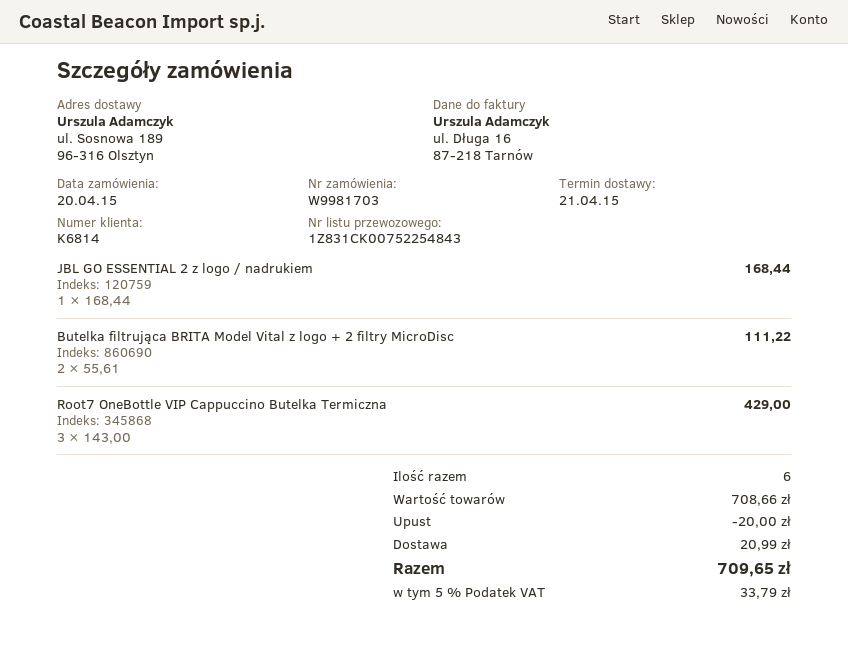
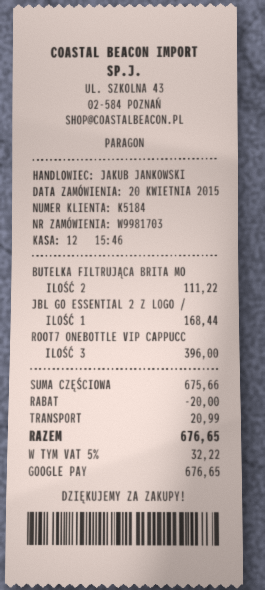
customer number: K6814 -> K5184
Root7 OneBottle VIP Cappuccino Butelka Termiczna: 3 for 429.00 -> 3 for 396.00
subtotal: 708.66 -> 675.66
tax: 5% = 33.79 -> 5% = 32.22
total: 709.65 -> 676.65

